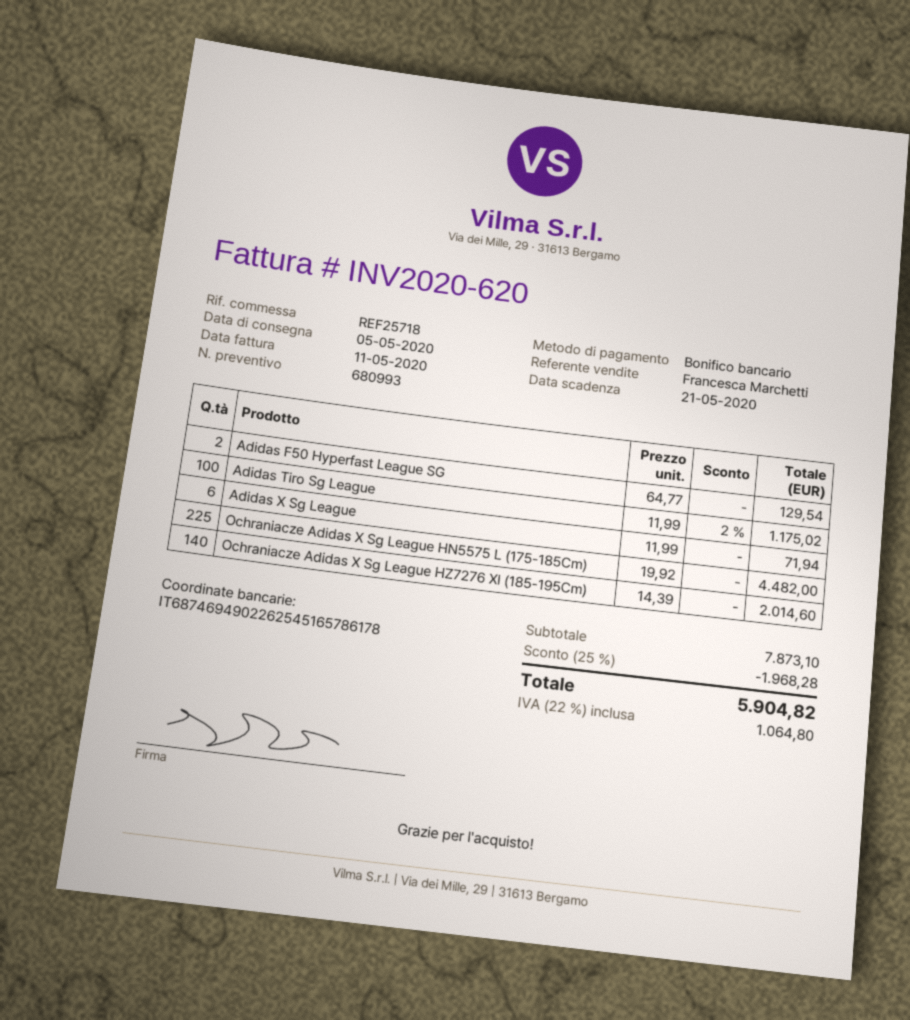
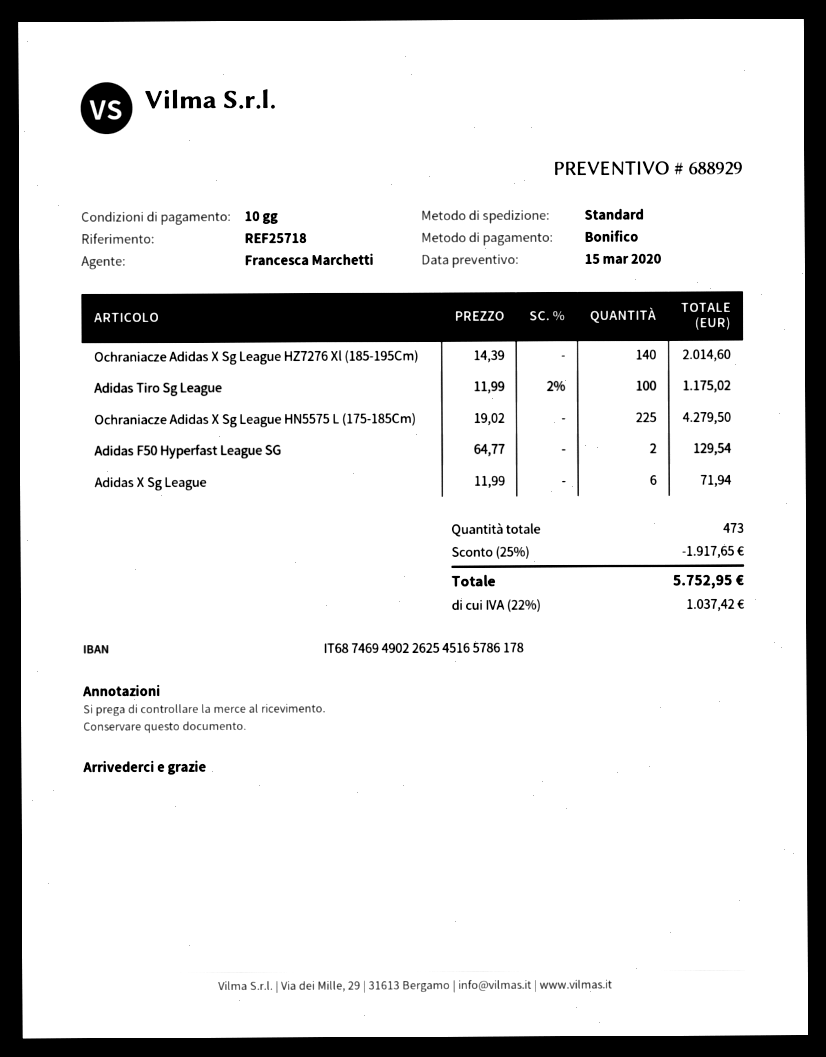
quote number: 680993 -> 688929
Ochraniacze Adidas X Sg League HN5575 L (175-185Cm): 225 x 19.92 = 4482.00 -> 225 x 19.02 = 4279.50
discount: 25% = 1968.28 -> 25% = 1917.65
tax: 22% = 1064.80 -> 22% = 1037.42
total: 5904.82 -> 5752.95

